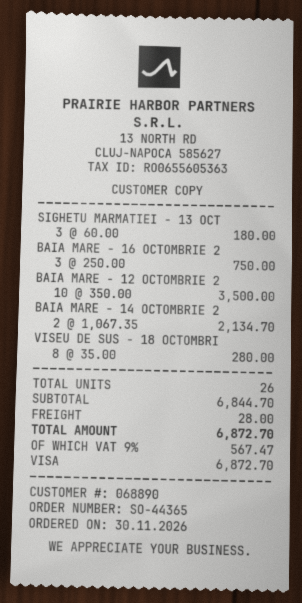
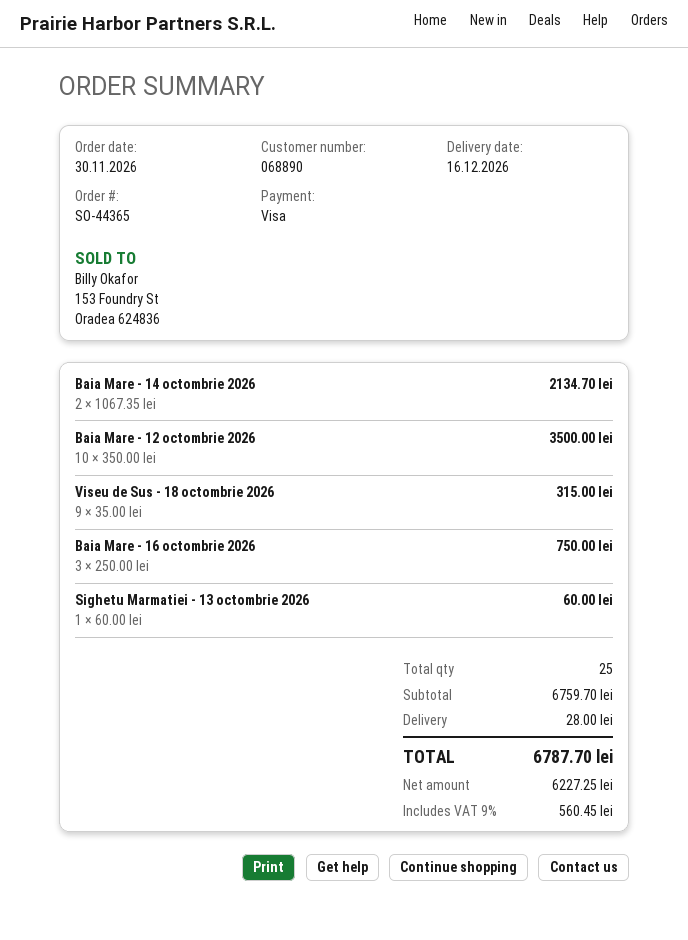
SIGHETU MARMATIEI - 13 OCT: 3 x 60.00 = 180.00 -> 1 x 60.00 = 60.00
VISEU DE SUS - 18 OCTOMBRI: 8 x 35.00 = 280.00 -> 9 x 35.00 = 315.00
total quantity: 26 -> 25
subtotal: 6844.70 -> 6759.70
tax: 9% = 567.47 -> 9% = 560.45
total: 6872.70 -> 6787.70

